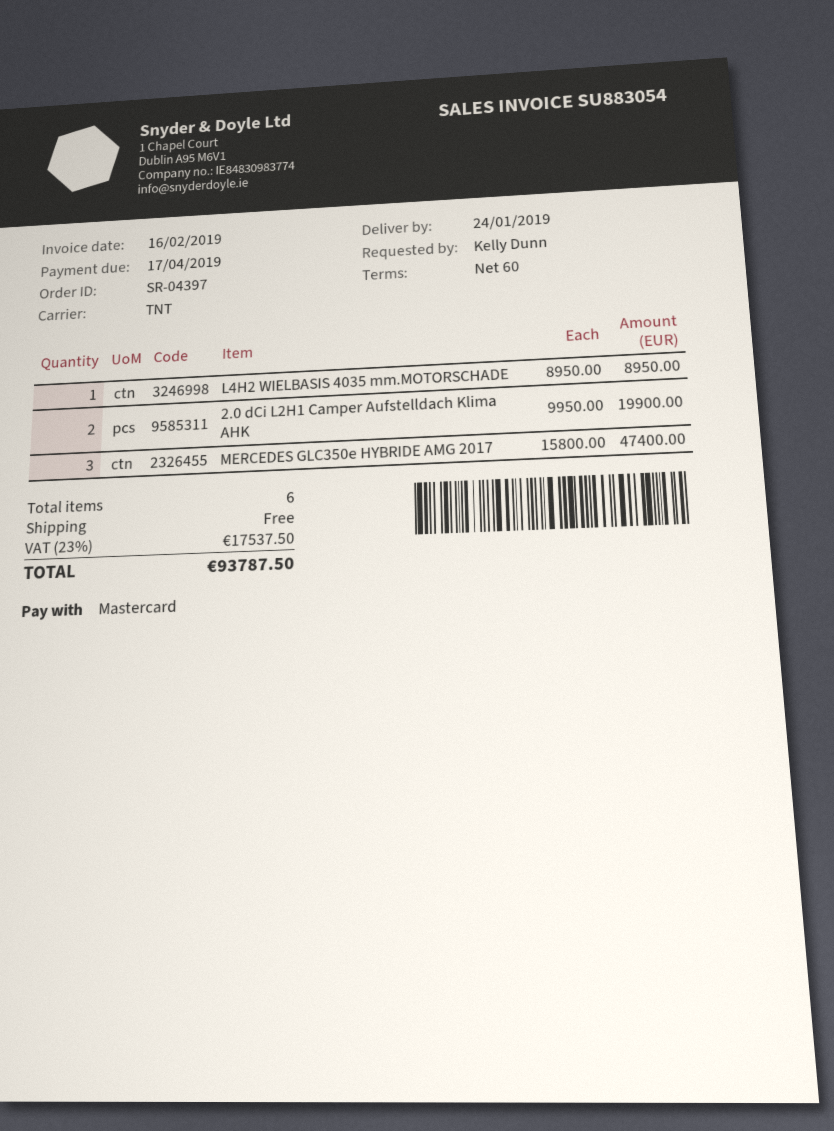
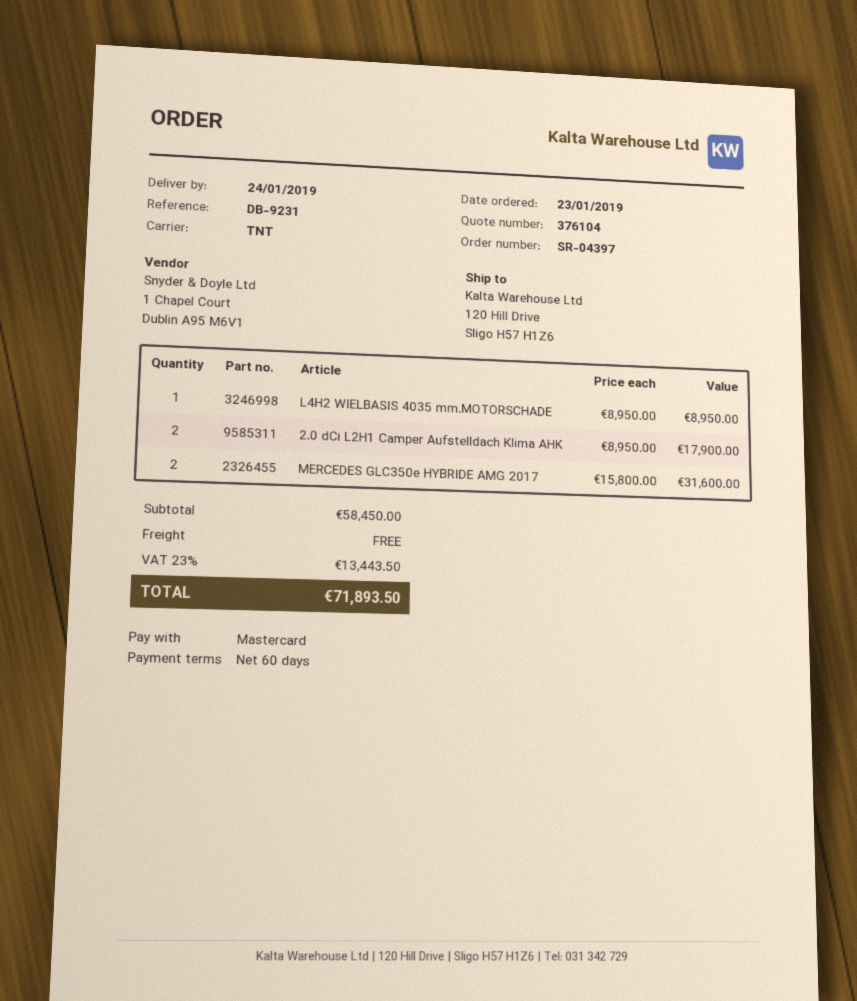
2.0 dCi L2H1 Camper Aufstelldach Klima AHK: 2 x 9950.00 = 19900.00 -> 2 x 8950.00 = 17900.00
MERCEDES GLC350e HYBRIDE AMG 2017: 3 x 15800.00 = 47400.00 -> 2 x 15800.00 = 31600.00
tax: 23% = 17537.50 -> 23% = 13443.50
total: 93787.50 -> 71893.50

